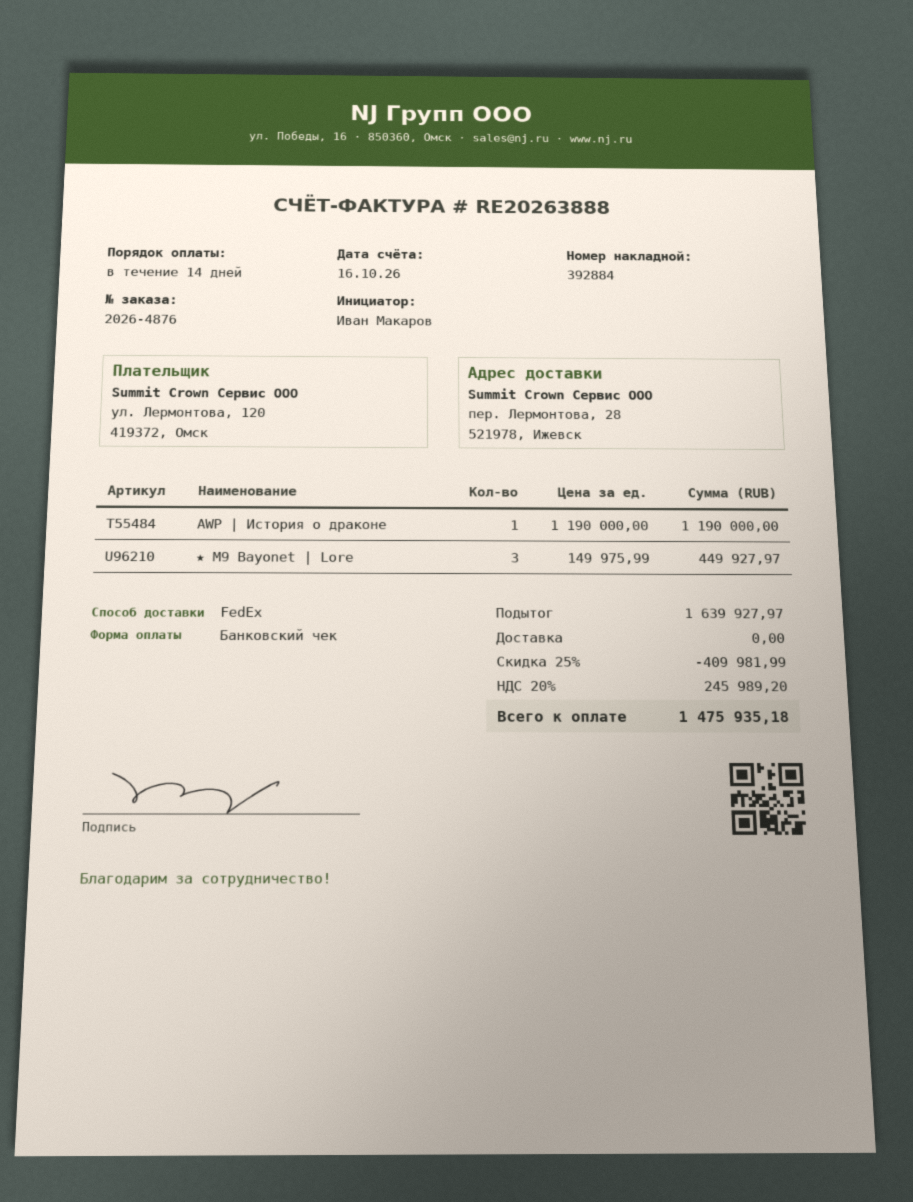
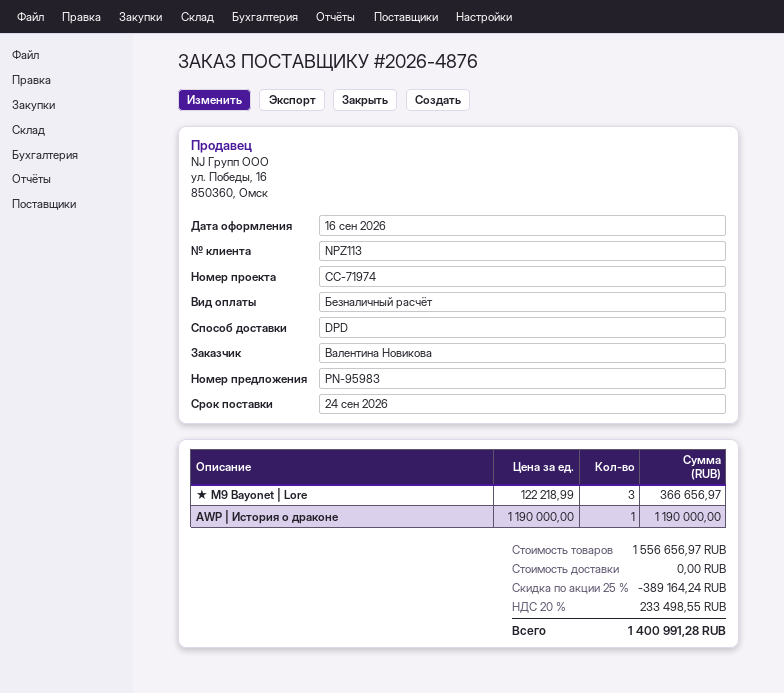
ordered by: Иван Макаров -> Валентина Новикова
payment method: cheque -> bank transfer
shipping method: FedEx -> DPD
★ M9 Bayonet | Lore: 3 x 149975.99 = 449927.97 -> 3 x 122218.99 = 366656.97
subtotal: 1639927.97 -> 1556656.97
discount: 25% = 409981.99 -> 25% = 389164.24
tax: 20% = 245989.20 -> 20% = 233498.55
total: 1475935.18 -> 1400991.28

